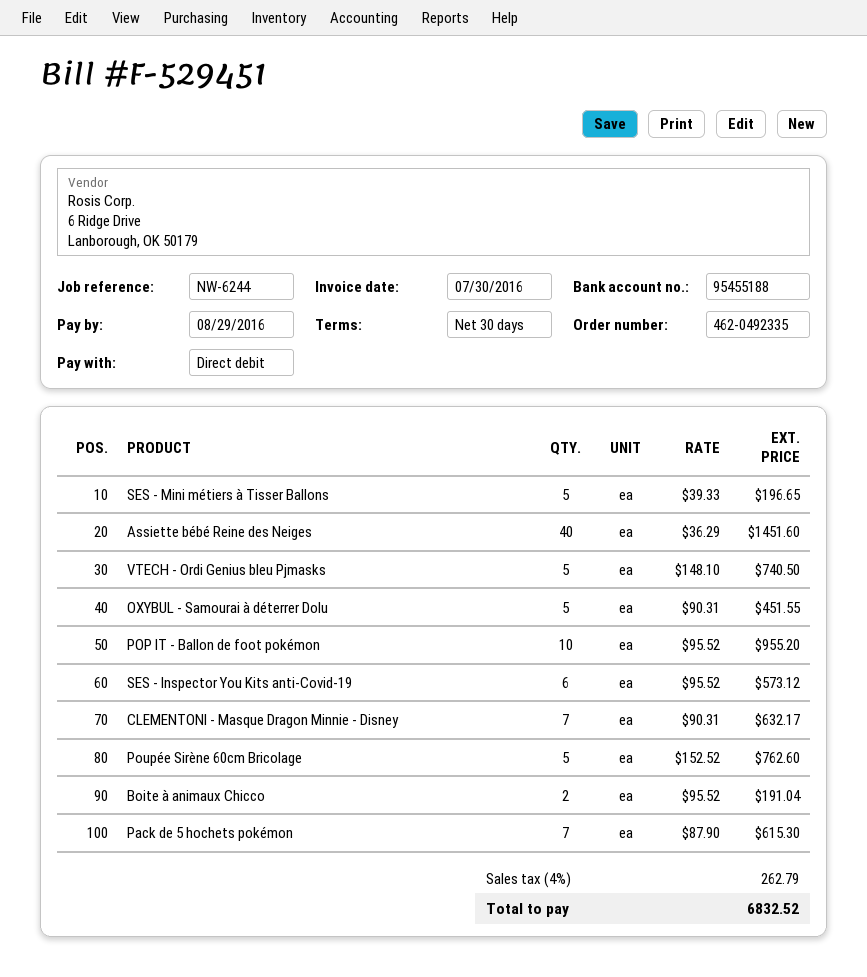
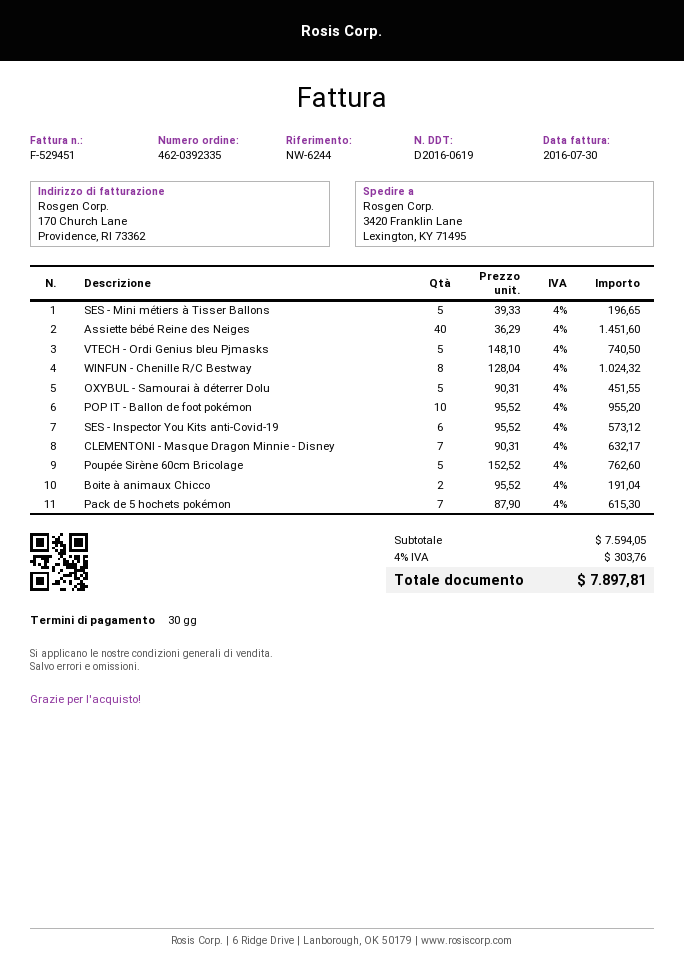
order number: 462-0492335 -> 462-0392335
WINFUN - Chenille R/C Bestway: none -> 8 x 128.04 = 1024.32
tax: 4% = 262.79 -> 4% = 303.76
total: 6832.52 -> 7897.81

